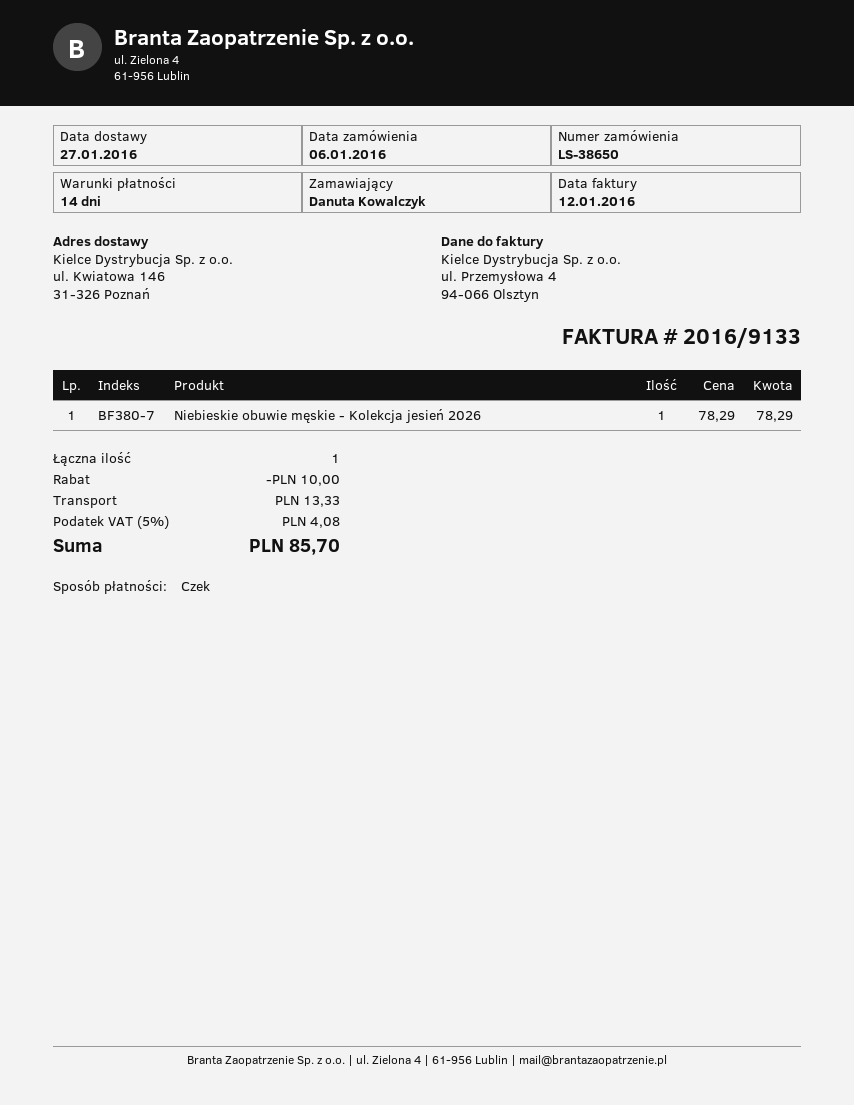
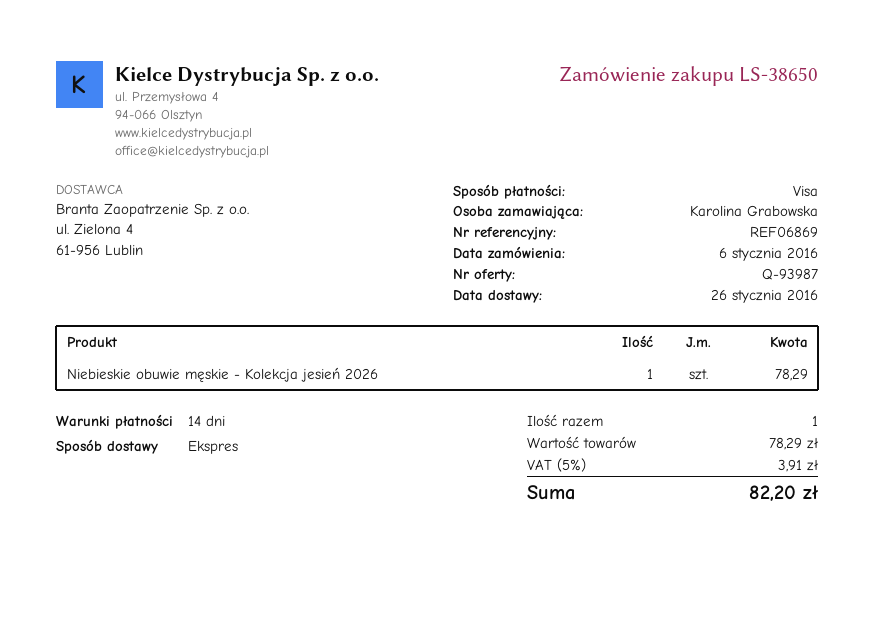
delivery date: 2016-01-27 -> 2016-01-26
ordered by: Danuta Kowalczyk -> Karolina Grabowska
payment method: cheque -> Visa
discount: 10.00 -> none
shipping: 13.33 -> none
tax: 5% = 4.08 -> 5% = 3.91
total: 85.70 -> 82.20

